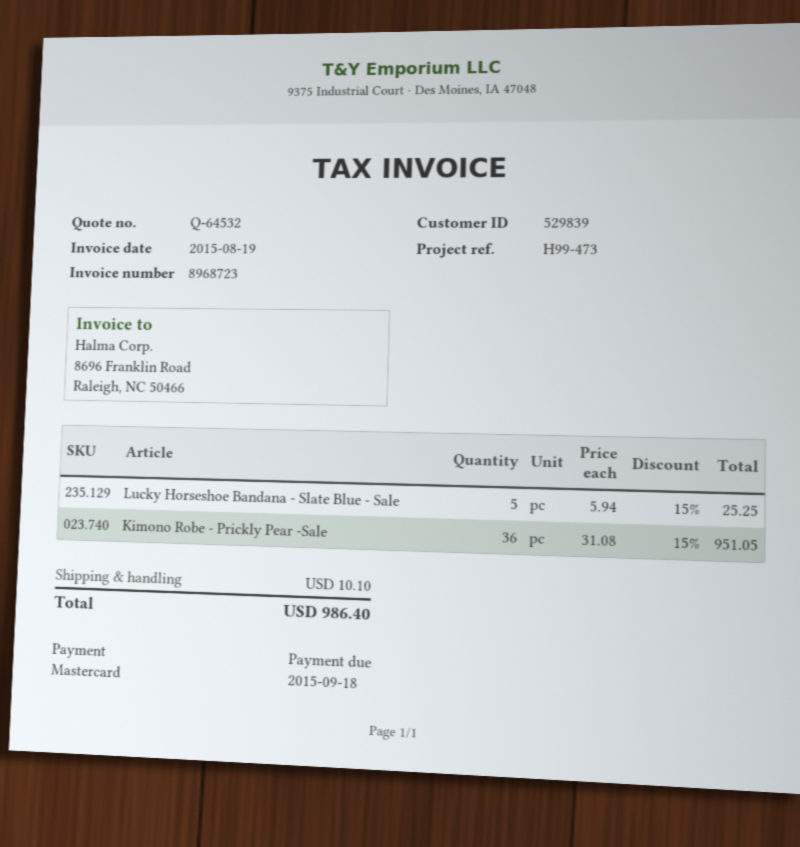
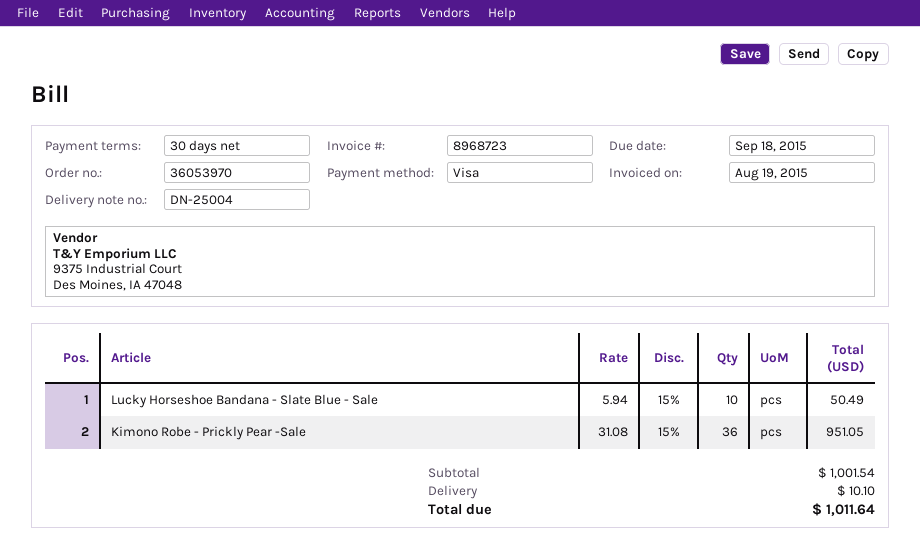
payment method: Mastercard -> Visa
Lucky Horseshoe Bandana - Slate Blue - Sale: 5 x 5.94 - 15% = 25.25 -> 10 x 5.94 - 15% = 50.49
total: 986.40 -> 1011.64

